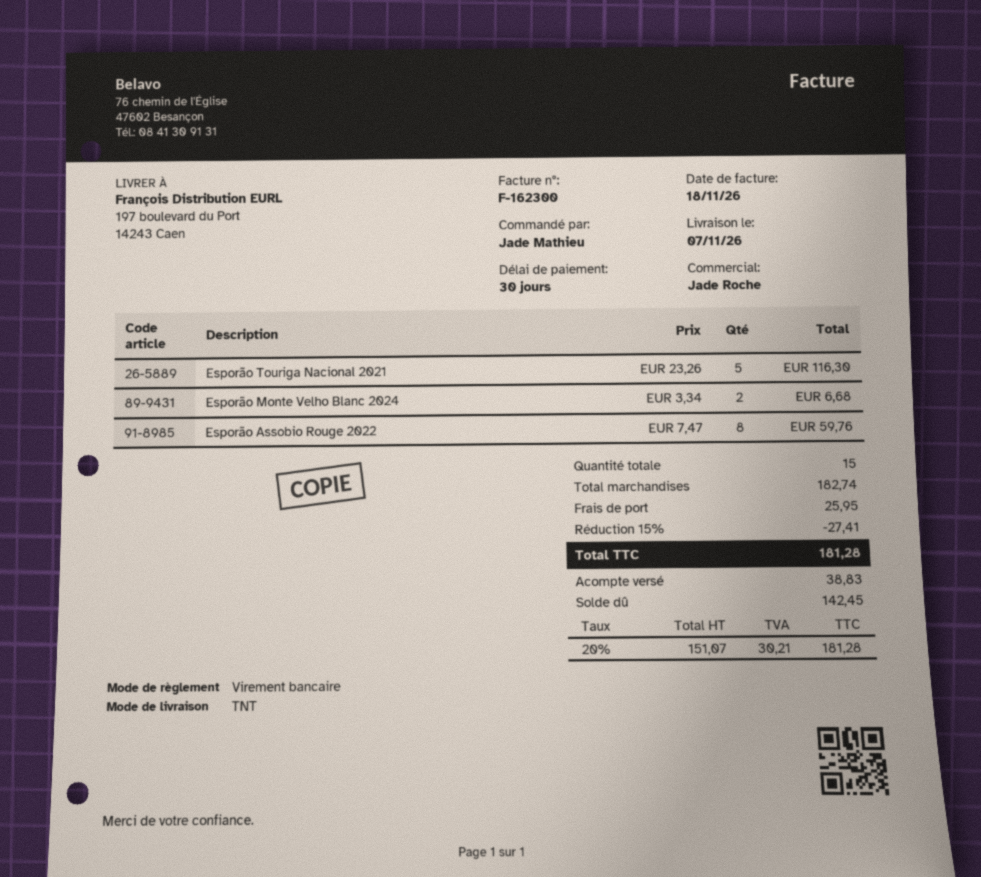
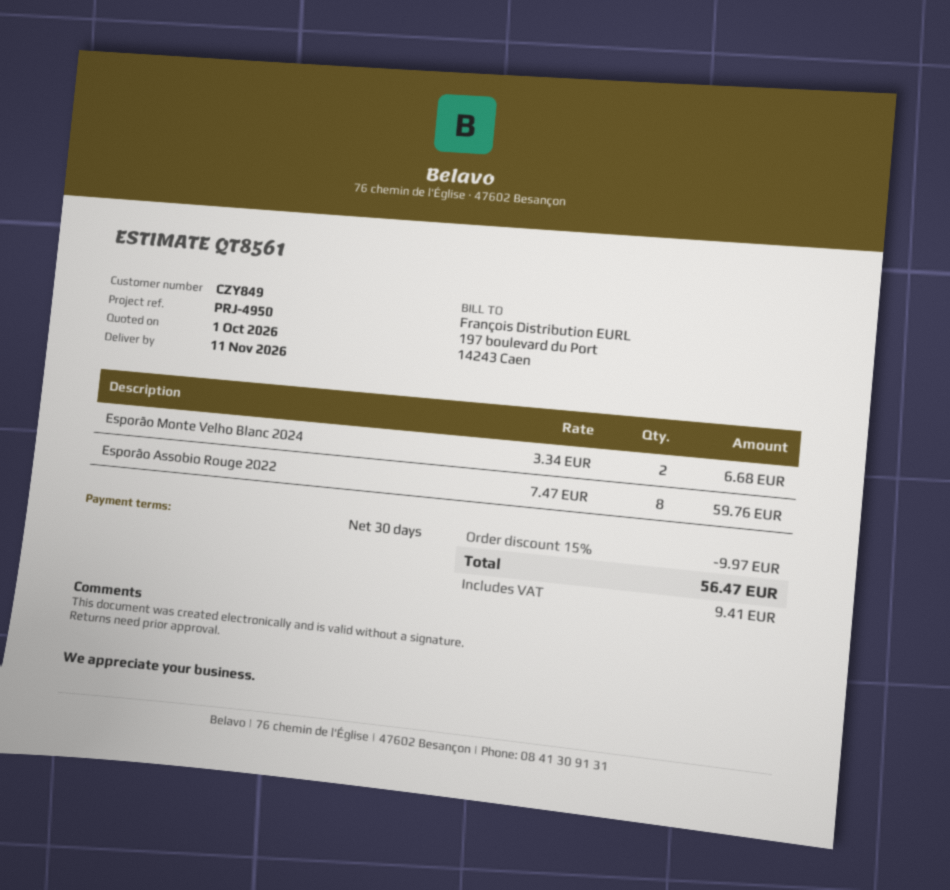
delivery date: 2026-11-07 -> 2026-11-11
Esporão Touriga Nacional 2021: 5 x 23.26 = 116.30 -> none
discount: 15% = 27.41 -> 15% = 9.97
shipping: 25.95 -> none
tax: 30.21 -> 9.41
total: 181.28 -> 56.47

